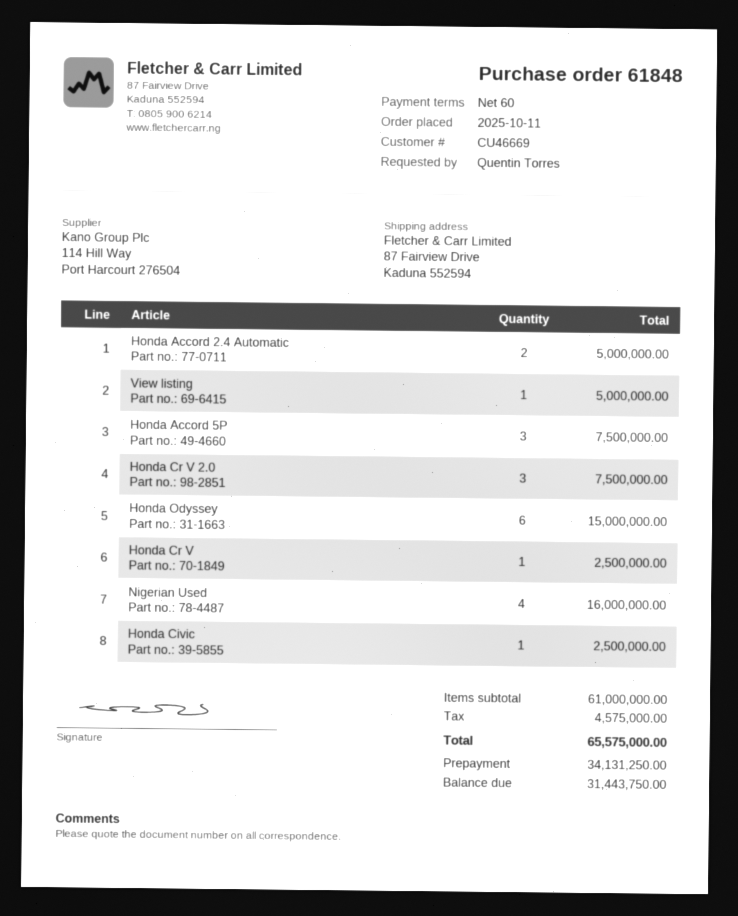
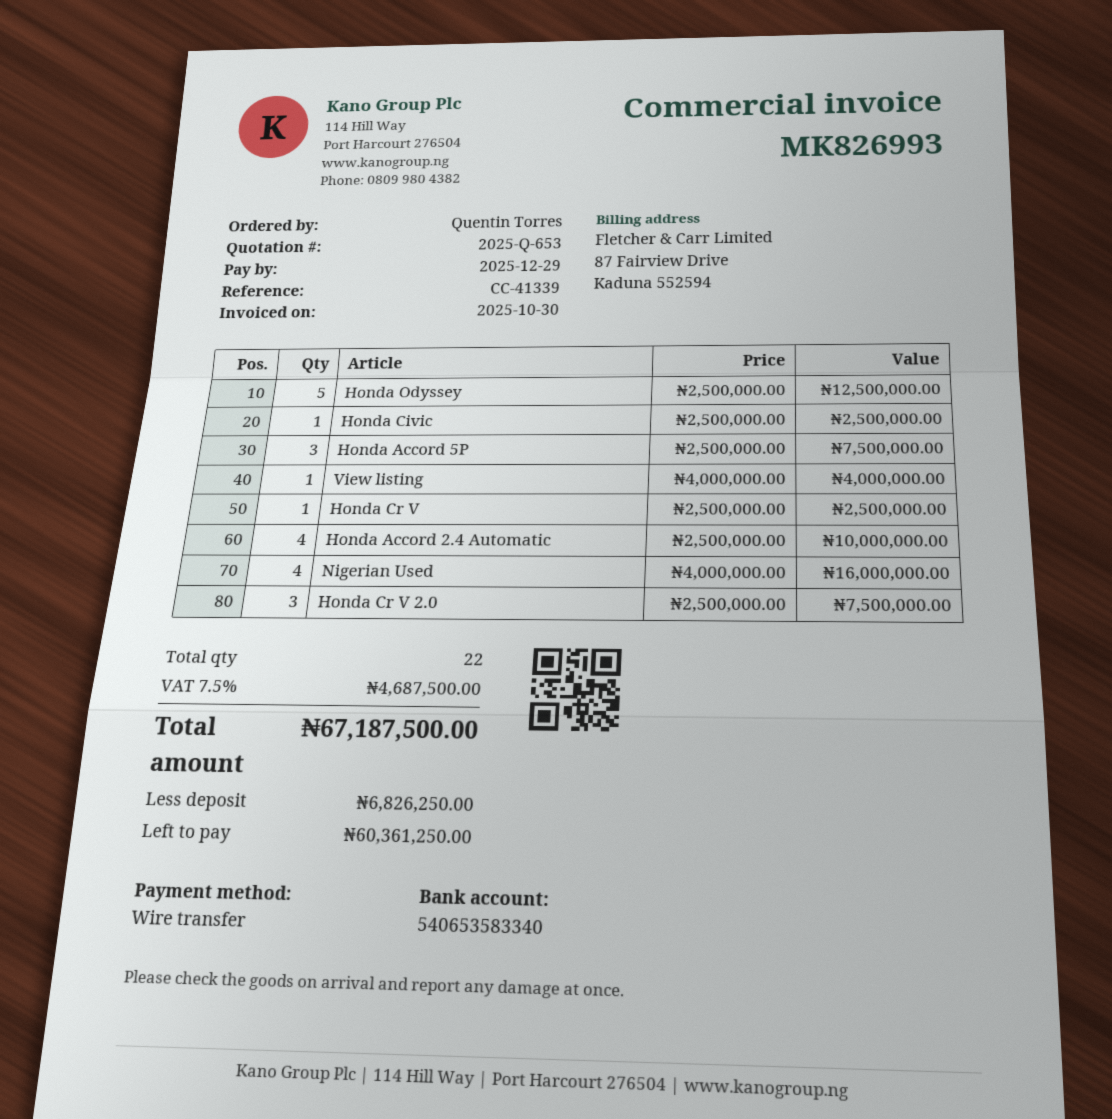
Honda Accord 2.4 Automatic: 2 for 5000000.00 -> 4 for 10000000.00
View listing: 1 for 5000000.00 -> 1 for 4000000.00
Honda Odyssey: 6 for 15000000.00 -> 5 for 12500000.00
tax: 4575000.00 -> 4687500.00
total: 65575000.00 -> 67187500.00
deposit: 34131250.00 -> 6826250.00
balance: 31443750.00 -> 60361250.00

